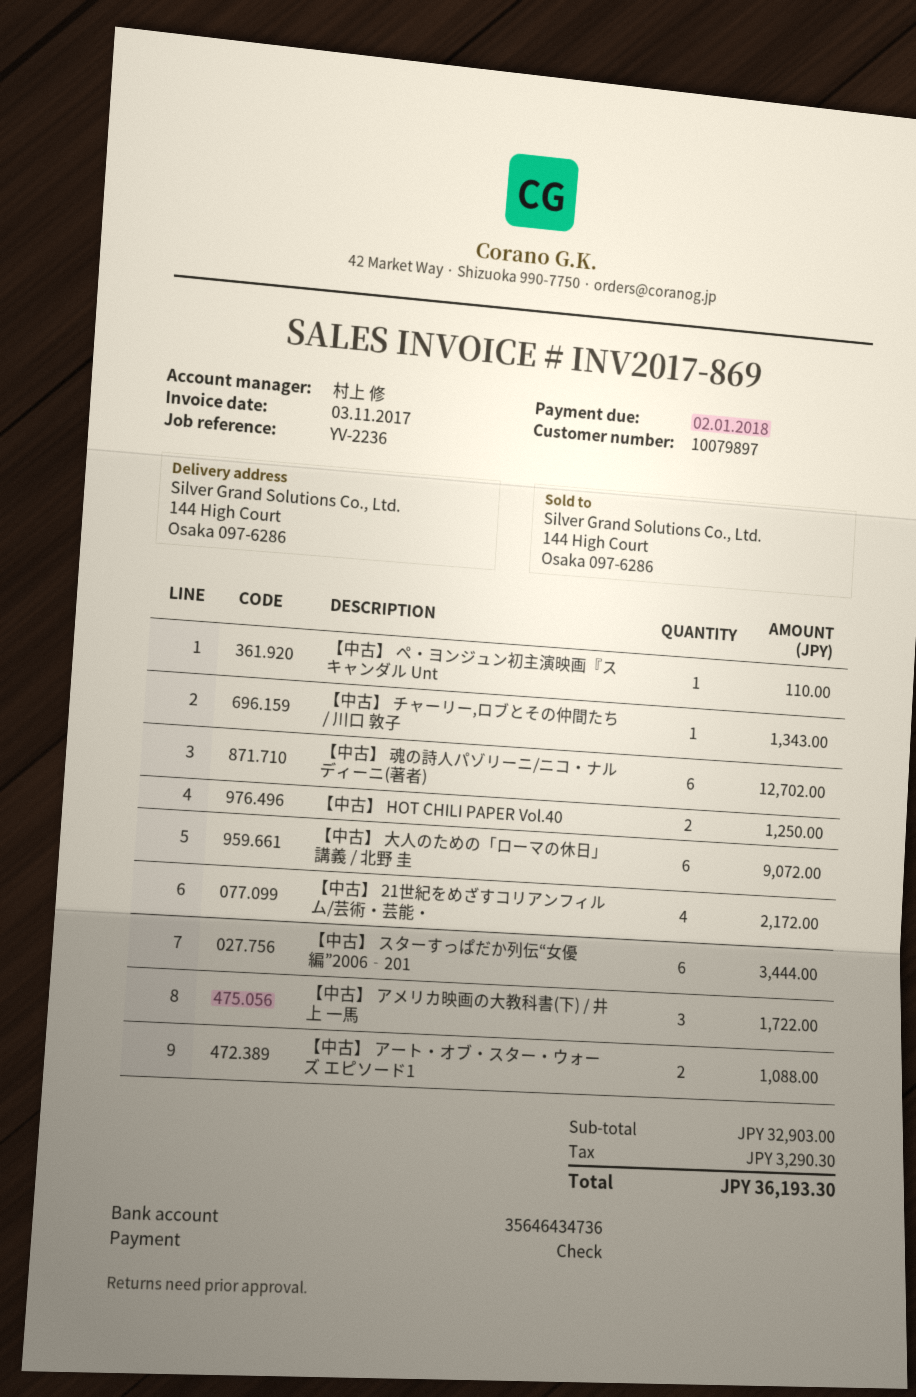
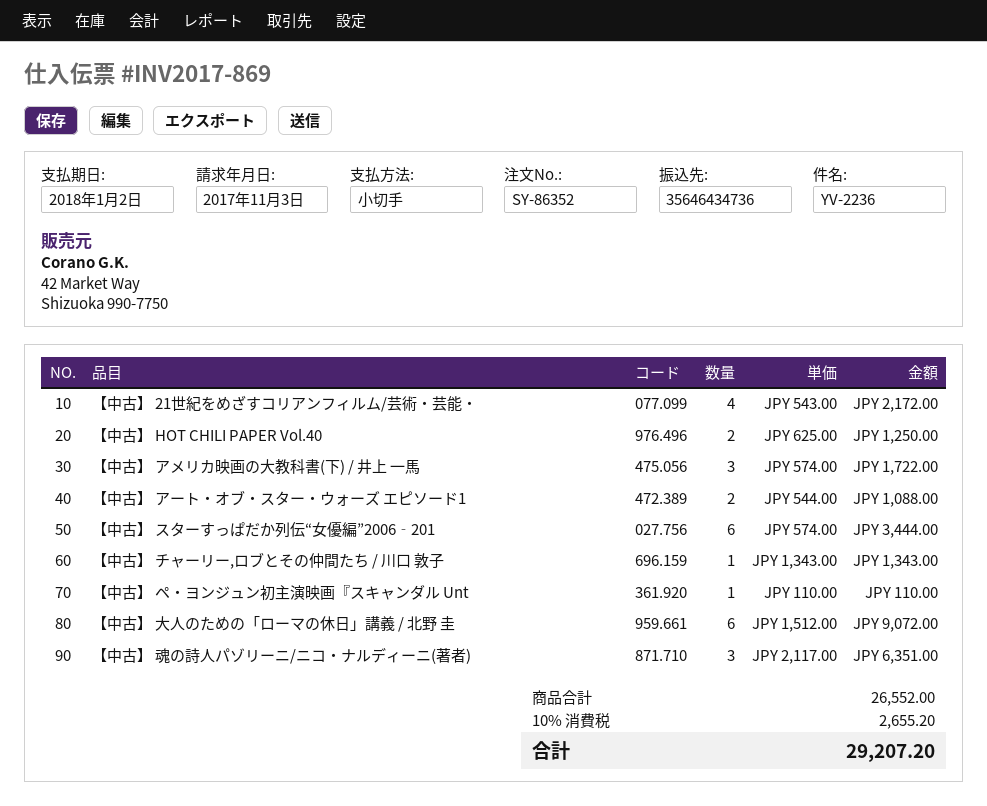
【中古】 魂の詩人パゾリーニ/ニコ・ナルディーニ(著者): 6 for 12702.00 -> 3 for 6351.00
subtotal: 32903.00 -> 26552.00
tax: 3290.30 -> 2655.20
total: 36193.30 -> 29207.20

